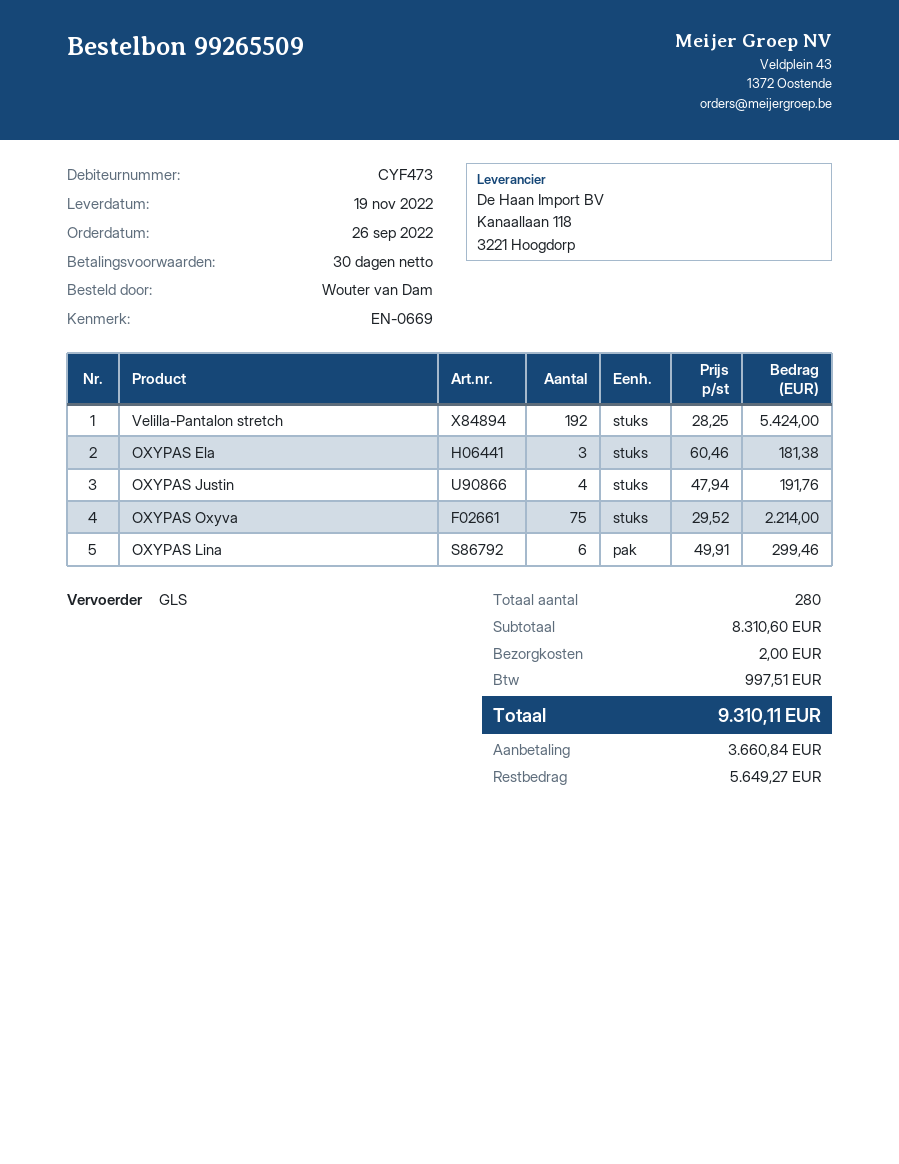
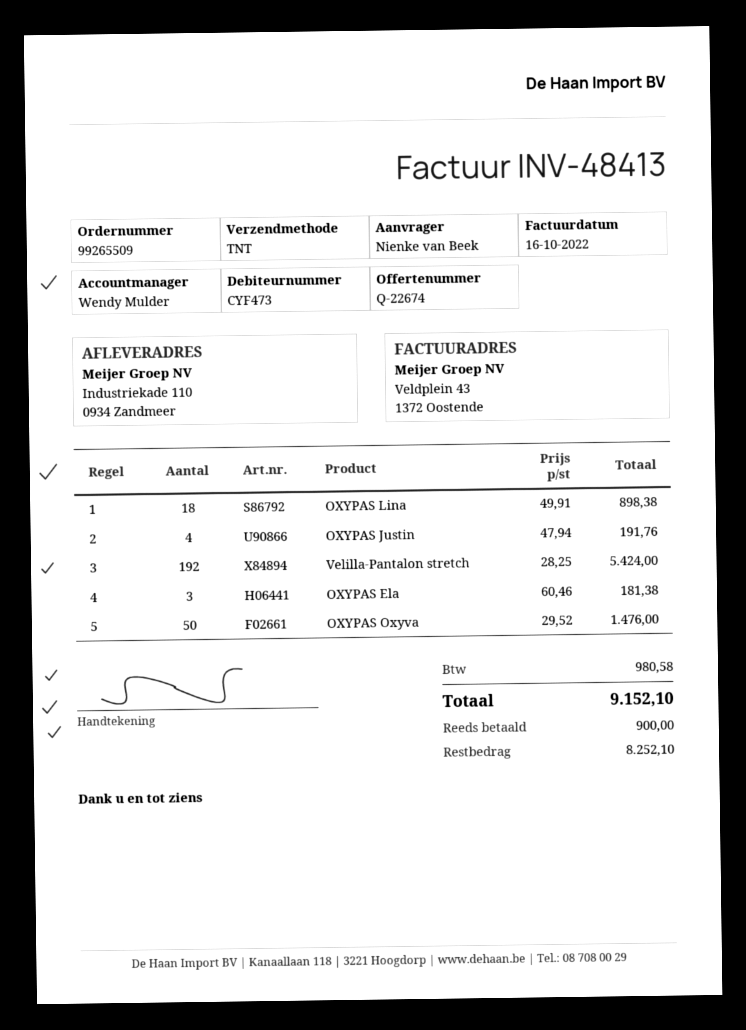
ordered by: Wouter van Dam -> Nienke van Beek
shipping method: GLS -> TNT
OXYPAS Oxyva: 75 x 29.52 = 2214.00 -> 50 x 29.52 = 1476.00
OXYPAS Lina: 6 x 49.91 = 299.46 -> 18 x 49.91 = 898.38
shipping: 2.00 -> none
tax: 997.51 -> 980.58
total: 9310.11 -> 9152.10
deposit: 3660.84 -> 900.00
balance: 5649.27 -> 8252.10

